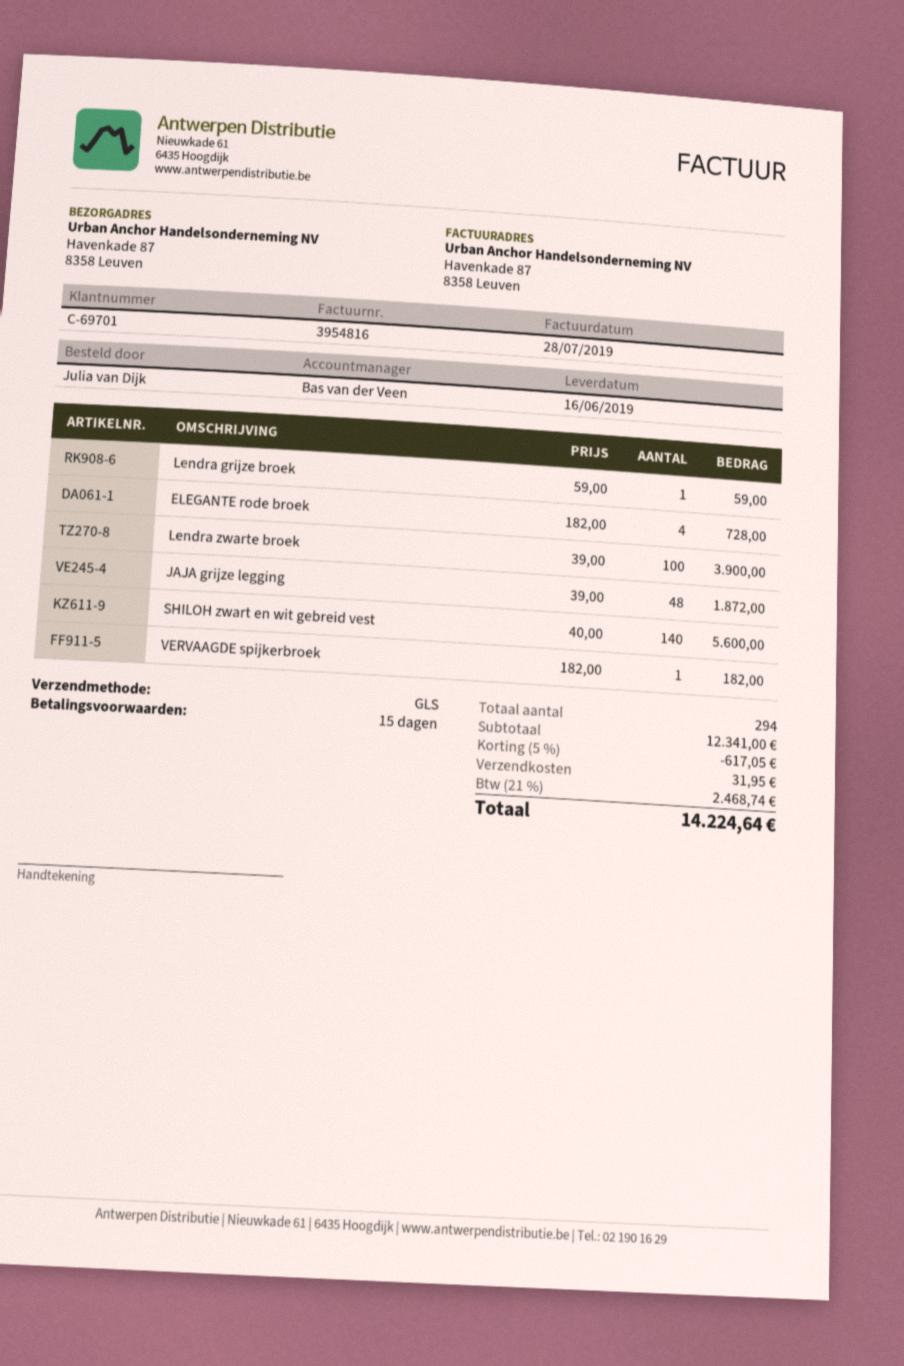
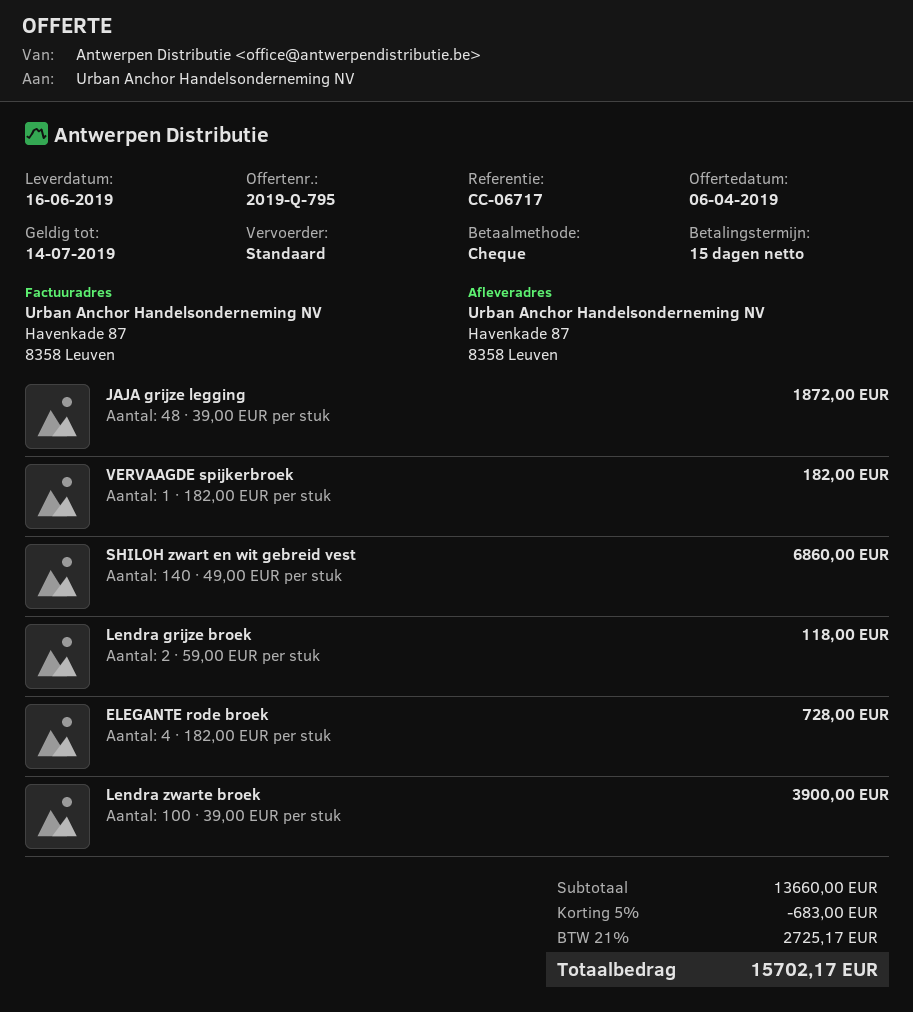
shipping method: GLS -> standard
Lendra grijze broek: 1 x 59.00 = 59.00 -> 2 x 59.00 = 118.00
SHILOH zwart en wit gebreid vest: 140 x 40.00 = 5600.00 -> 140 x 49.00 = 6860.00
subtotal: 12341.00 -> 13660.00
discount: 5% = 617.05 -> 5% = 683.00
shipping: 31.95 -> none
tax: 21% = 2468.74 -> 21% = 2725.17
total: 14224.64 -> 15702.17

